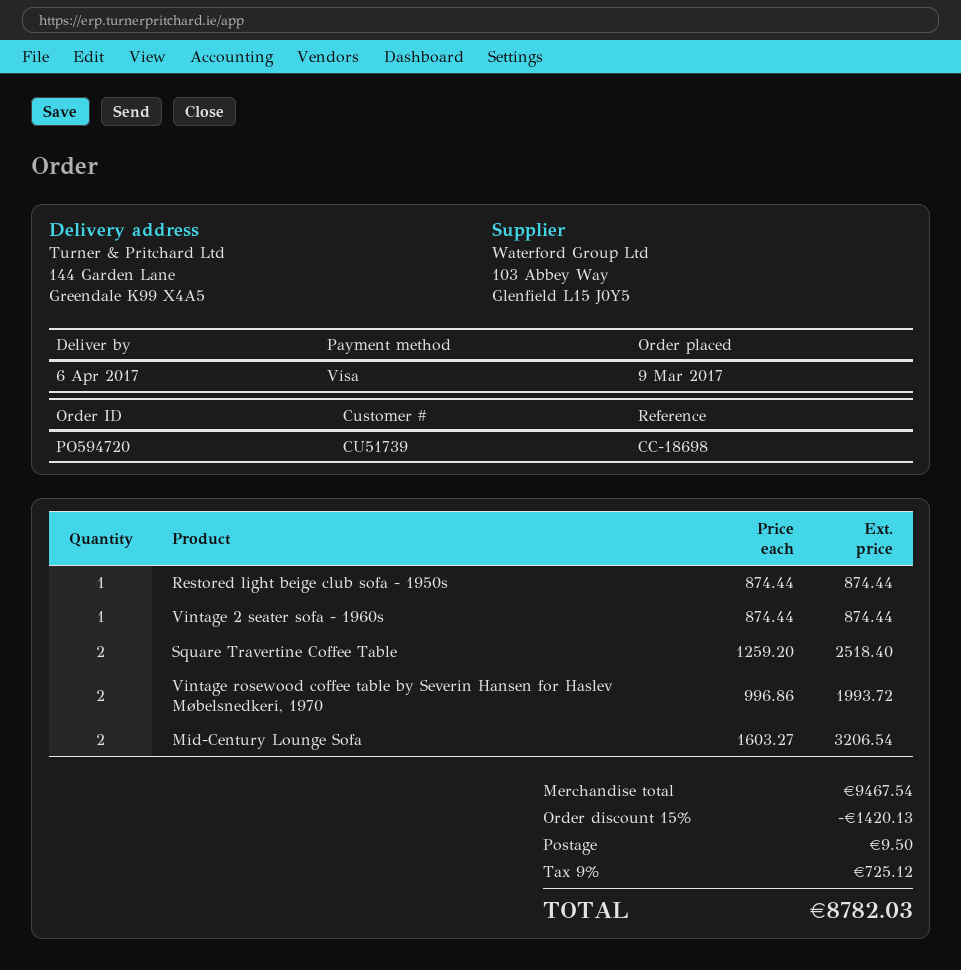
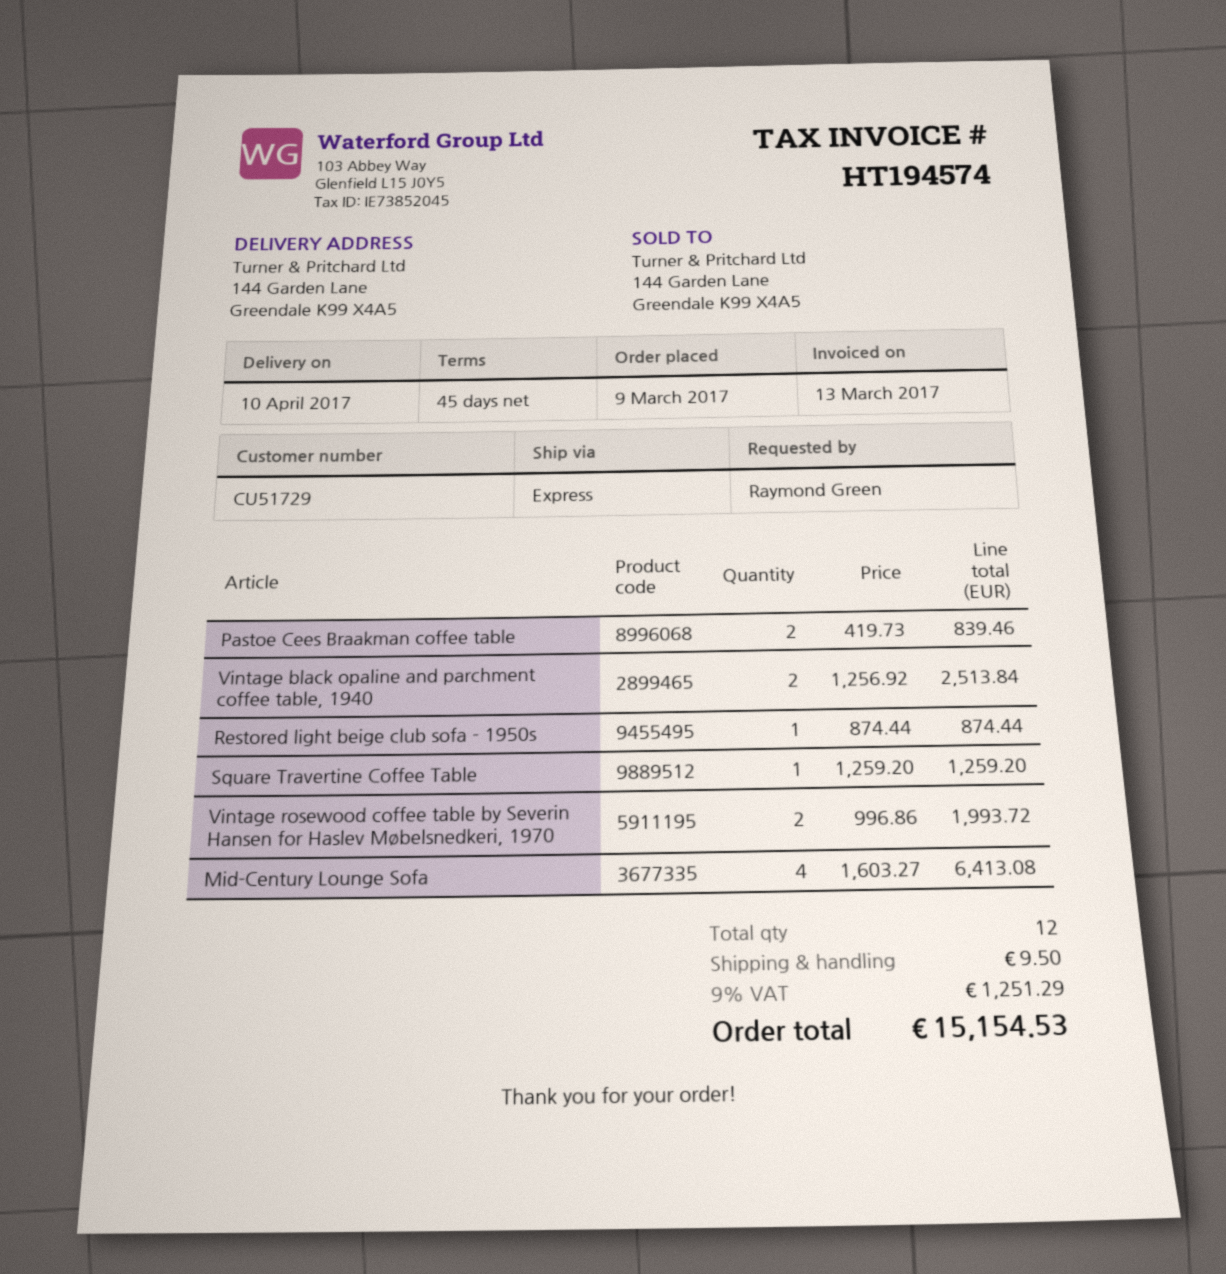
delivery date: 2017-04-06 -> 2017-04-10
customer number: CU51739 -> CU51729
Vintage 2 seater sofa - 1960s: 1 x 874.44 = 874.44 -> none
Square Travertine Coffee Table: 2 x 1259.20 = 2518.40 -> 1 x 1259.20 = 1259.20
Mid-Century Lounge Sofa: 2 x 1603.27 = 3206.54 -> 4 x 1603.27 = 6413.08
Pastoe Cees Braakman coffee table: none -> 2 x 419.73 = 839.46
Vintage black opaline and parchment coffee table, 1940: none -> 2 x 1256.92 = 2513.84
discount: 15% = 1420.13 -> none
tax: 9% = 725.12 -> 9% = 1251.29
total: 8782.03 -> 15154.53

